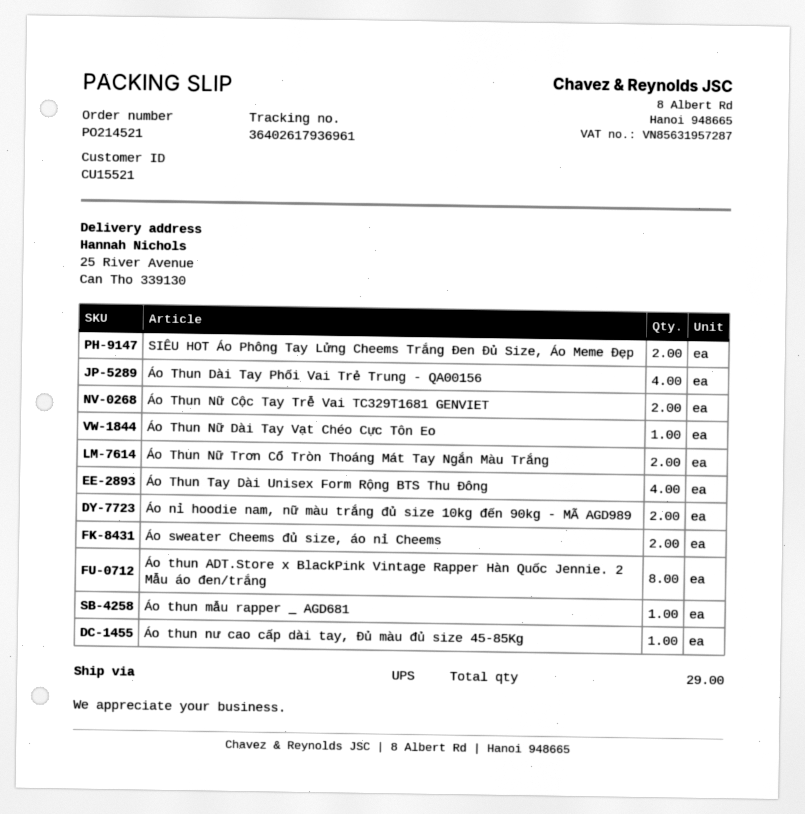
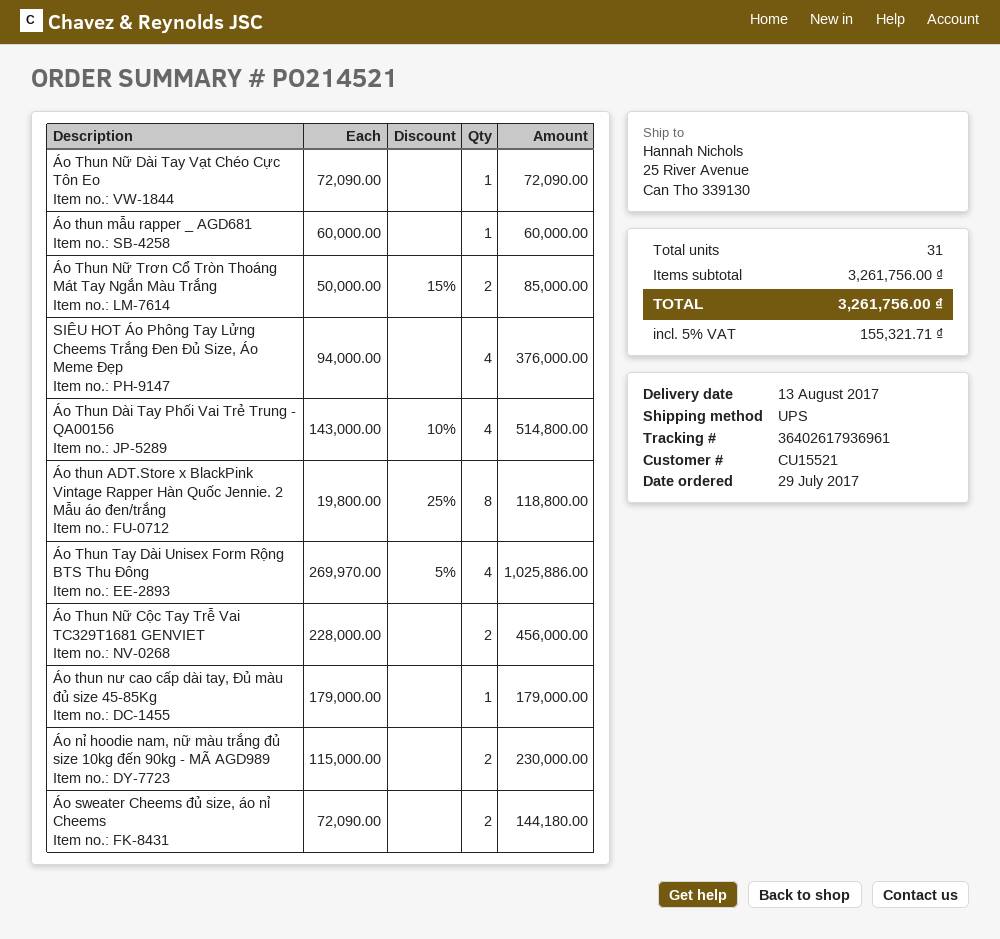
SIÊU HOT Áo Phông Tay Lửng Cheems Trắng Đen Đủ Size, Áo Meme Đẹp: 2 -> 4
total quantity: 29 -> 31

